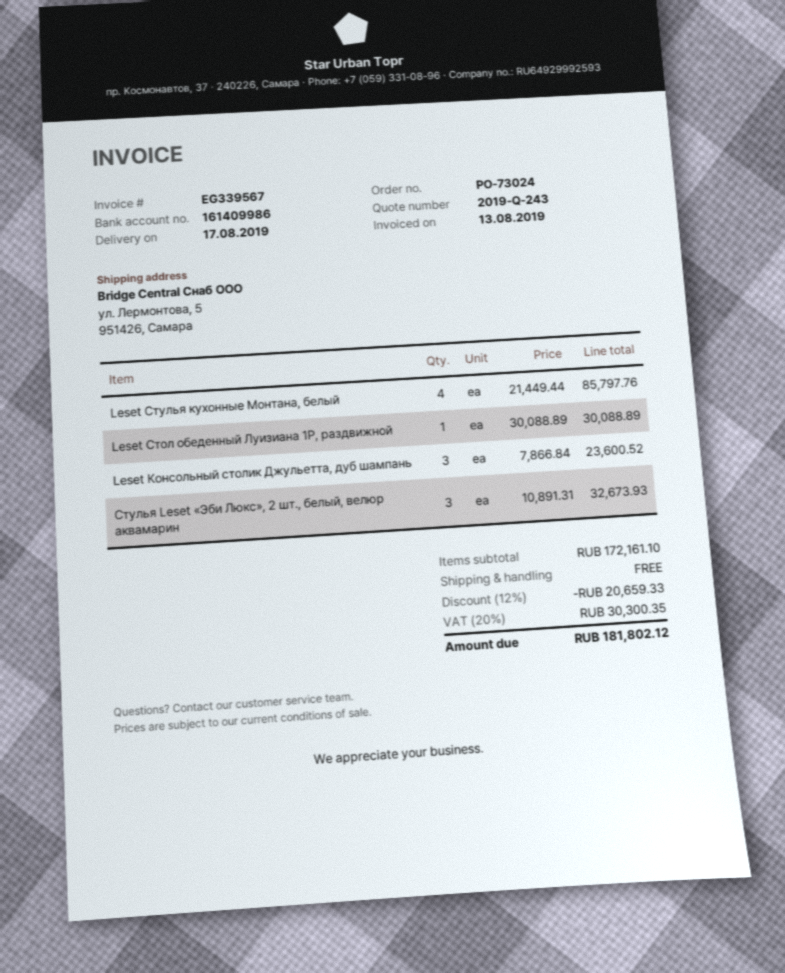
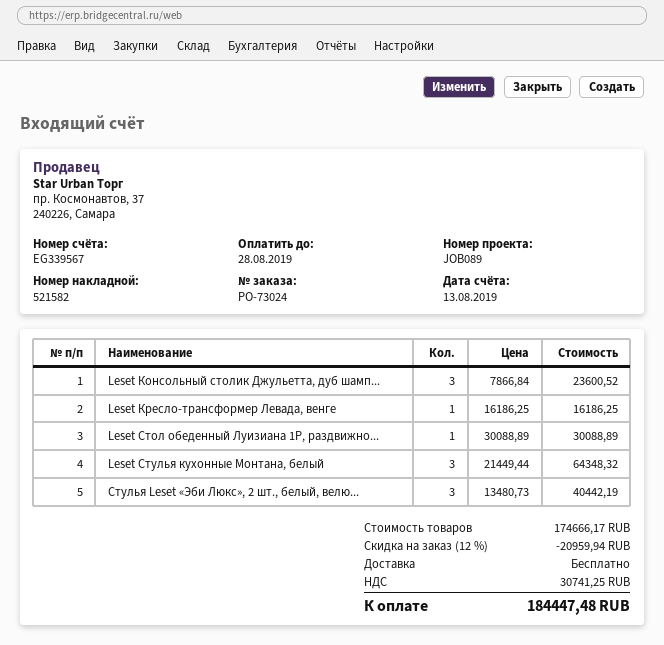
Leset Стулья кухонные Монтана, белый: 4 x 21449.44 = 85797.76 -> 3 x 21449.44 = 64348.32
Стулья Leset «Эби Люкс», 2 шт., белый, велюр аквамарин: 3 x 10891.31 = 32673.93 -> 3 x 13480.73 = 40442.19
Leset Кресло-трансформер Левада, венге: none -> 1 x 16186.25 = 16186.25
subtotal: 172161.10 -> 174666.17
discount: 12% = 20659.33 -> 12% = 20959.94
tax: 30300.35 -> 30741.25
total: 181802.12 -> 184447.48

